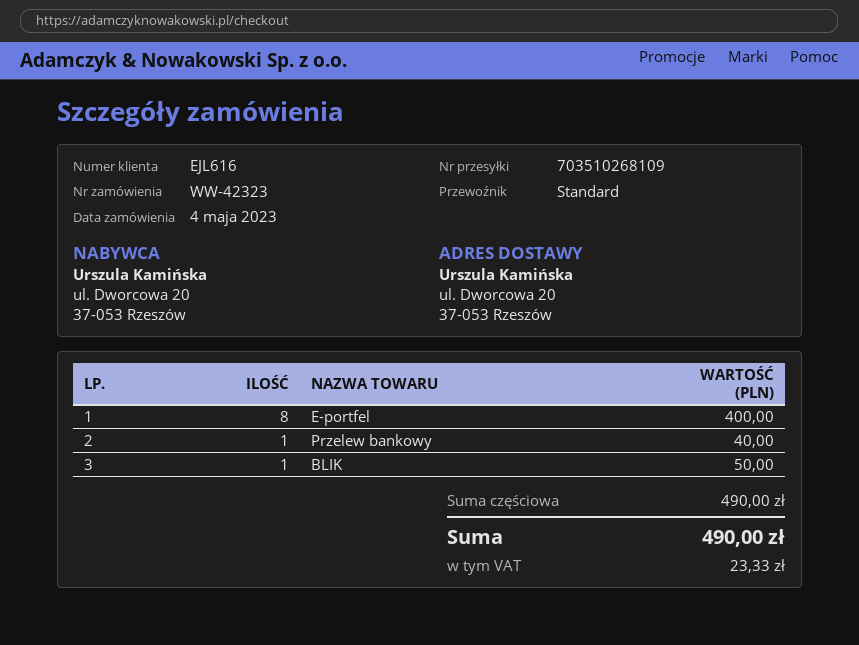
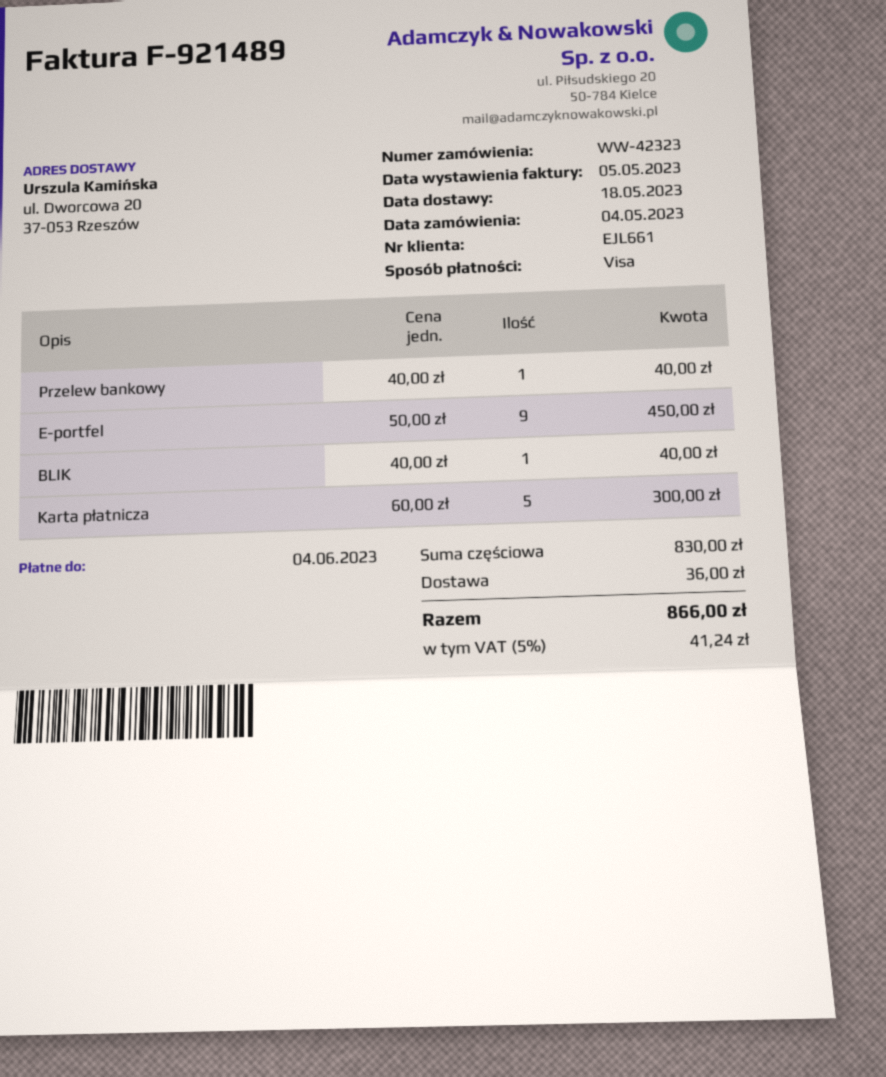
customer number: EJL616 -> EJL661
E-portfel: 8 for 400.00 -> 9 for 450.00
BLIK: 1 for 50.00 -> 1 for 40.00
Karta płatnicza: none -> 5 for 300.00
subtotal: 490.00 -> 830.00
shipping: none -> 36.00
tax: 23.33 -> 41.24
total: 490.00 -> 866.00

